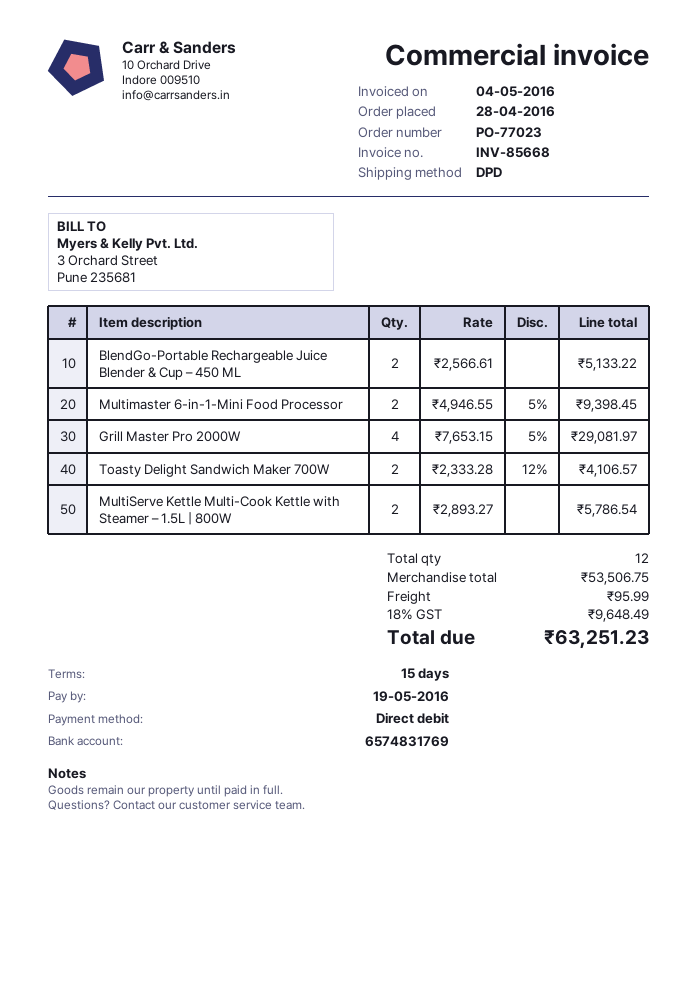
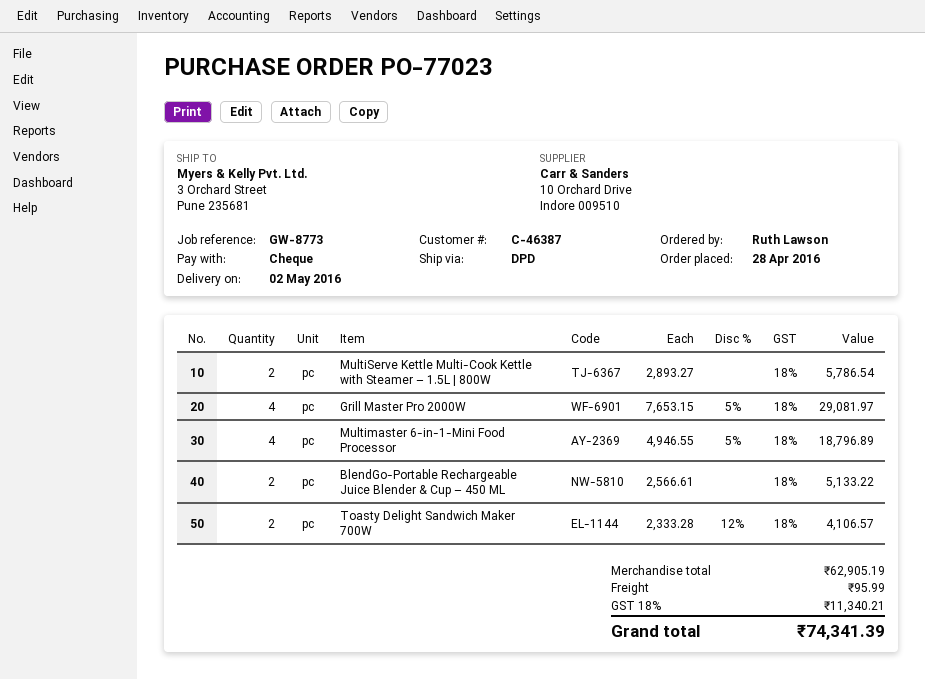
payment method: direct debit -> cheque
Multimaster 6-in-1-Mini Food Processor: 2 x 4946.55 - 5% = 9398.45 -> 4 x 4946.55 - 5% = 18796.89
subtotal: 53506.75 -> 62905.19
tax: 18% = 9648.49 -> 18% = 11340.21
total: 63251.23 -> 74341.39

